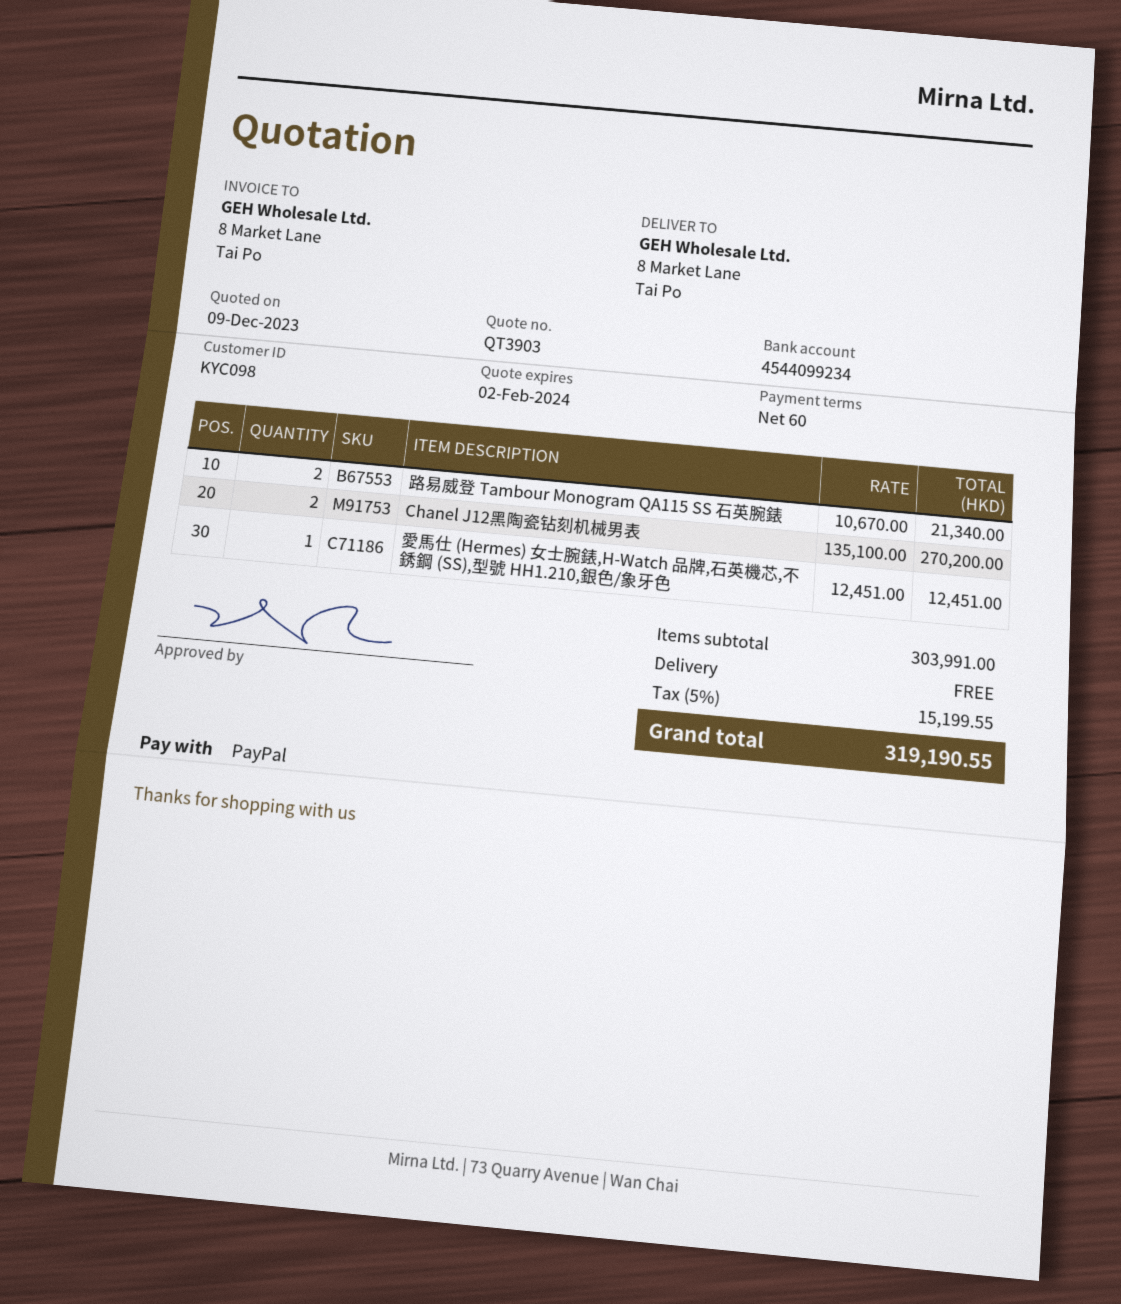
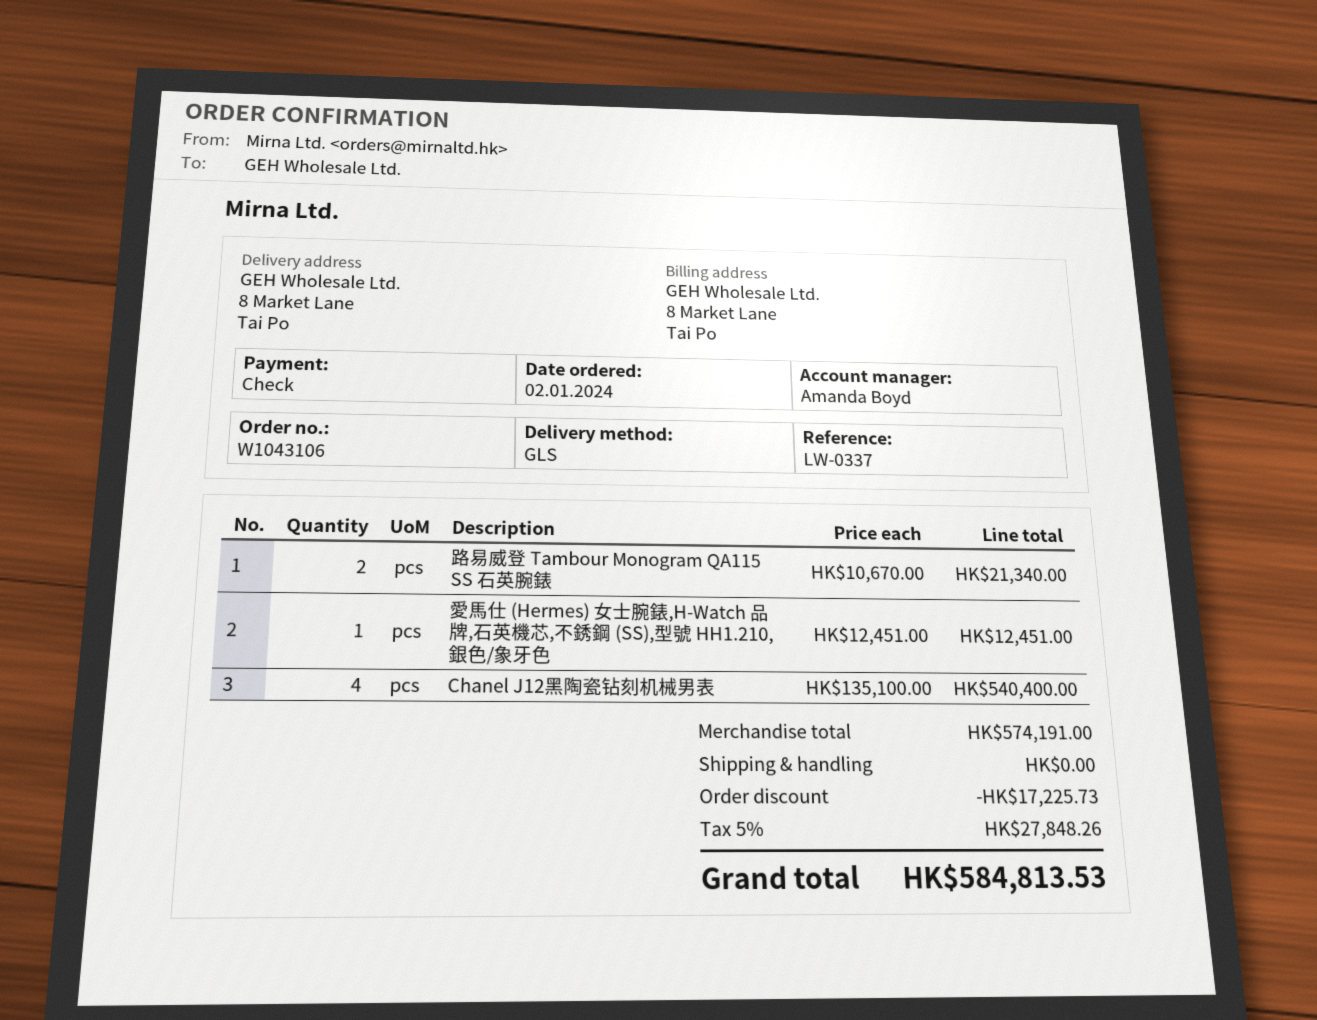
payment method: PayPal -> cheque
Chanel J12黑陶瓷钻刻机械男表: 2 x 135100.00 = 270200.00 -> 4 x 135100.00 = 540400.00
subtotal: 303991.00 -> 574191.00
discount: none -> 17225.73
tax: 5% = 15199.55 -> 5% = 27848.26
total: 319190.55 -> 584813.53

